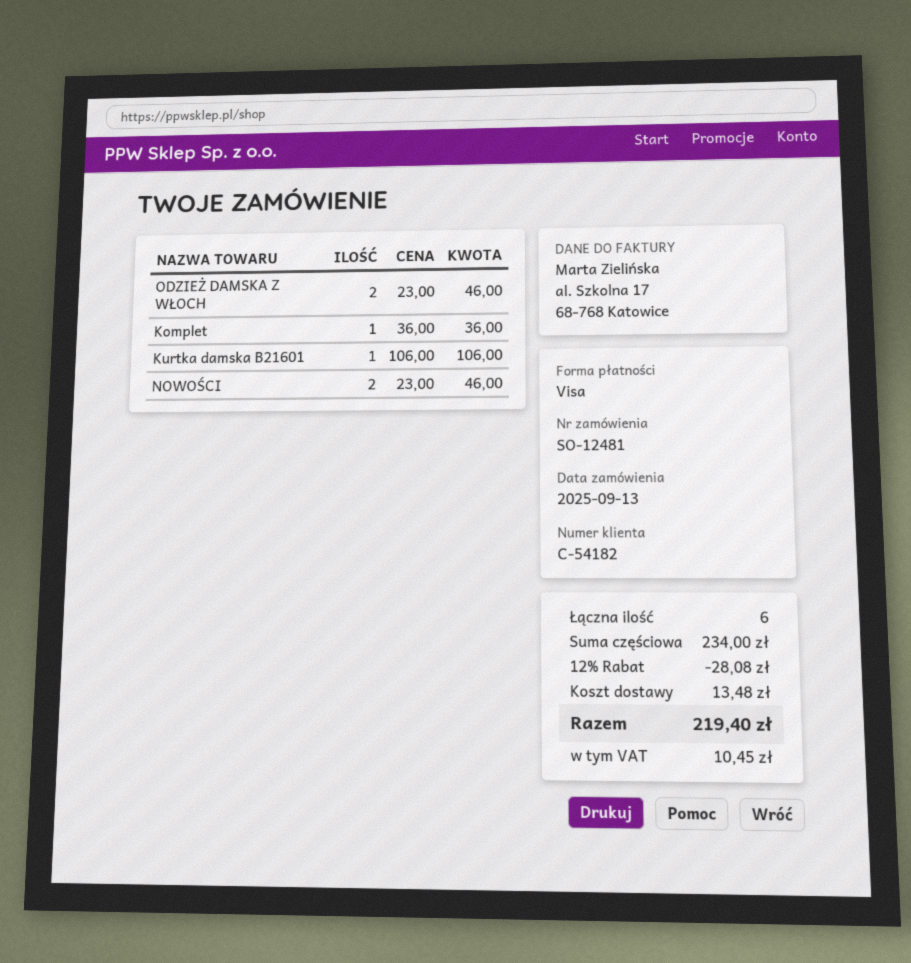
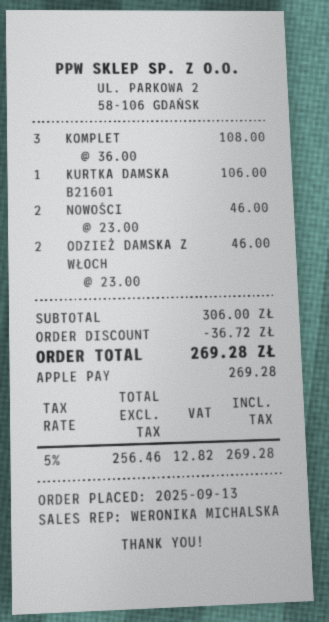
payment method: Visa -> Apple Pay
Komplet: 1 x 36.00 = 36.00 -> 3 x 36.00 = 108.00
subtotal: 234.00 -> 306.00
discount: 28.08 -> 36.72
shipping: 13.48 -> none
tax: 10.45 -> 12.82
total: 219.40 -> 269.28

